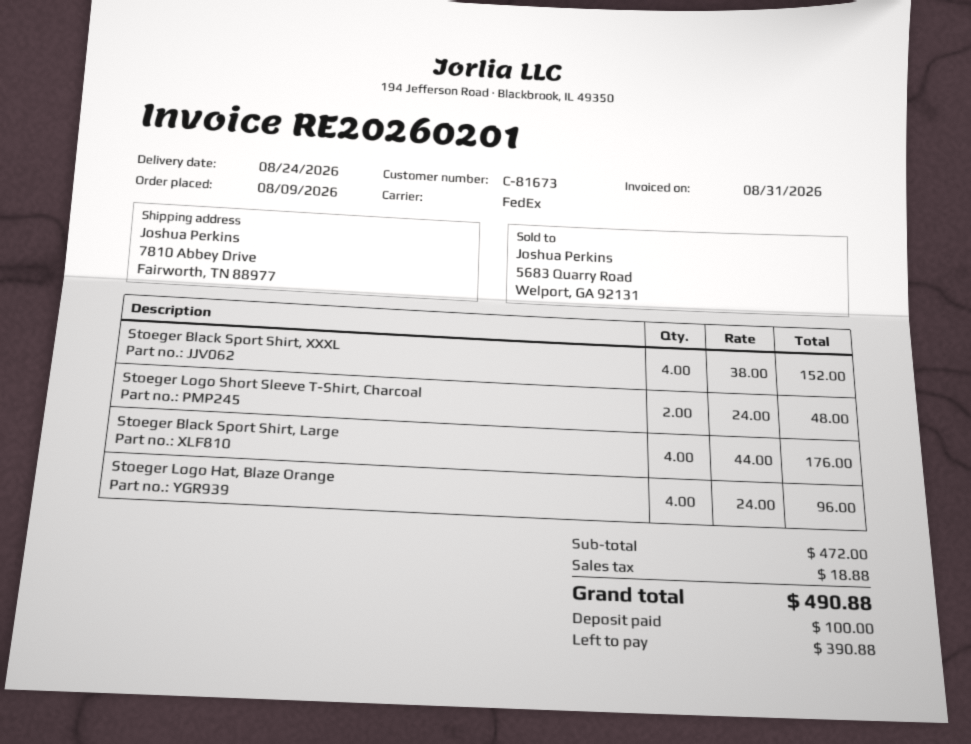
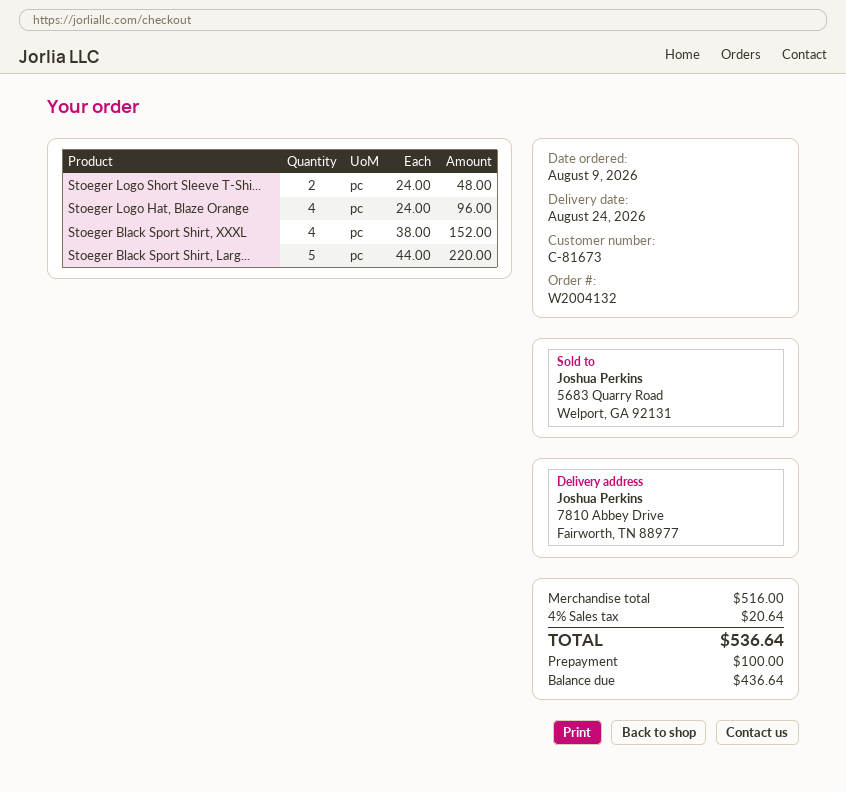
Stoeger Black Sport Shirt, Large: 4 x 44.00 = 176.00 -> 5 x 44.00 = 220.00
subtotal: 472.00 -> 516.00
tax: 18.88 -> 20.64
total: 490.88 -> 536.64
balance: 390.88 -> 436.64

